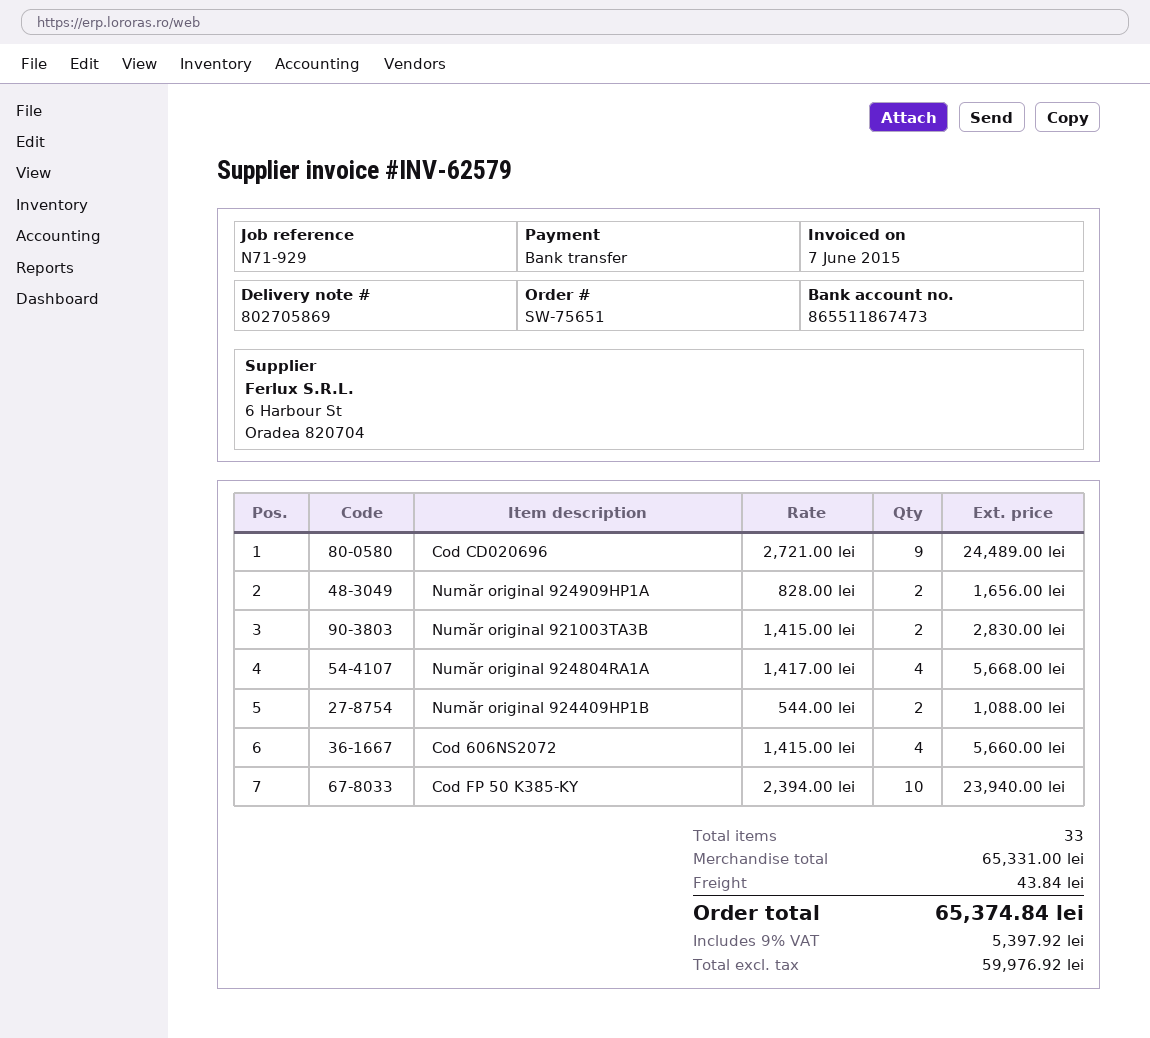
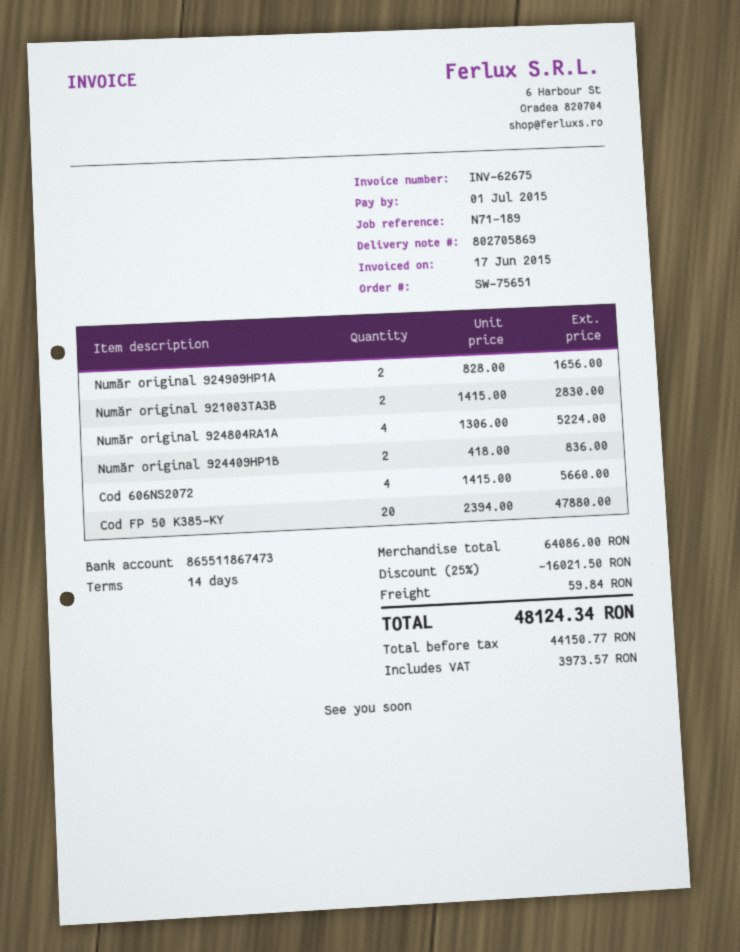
invoice number: INV-62579 -> INV-62675
invoice date: 2015-06-07 -> 2015-06-17
reference: N71-929 -> N71-189
Cod CD020696: 9 x 2721.00 = 24489.00 -> none
Număr original 924804RA1A: 4 x 1417.00 = 5668.00 -> 4 x 1306.00 = 5224.00
Număr original 924409HP1B: 2 x 544.00 = 1088.00 -> 2 x 418.00 = 836.00
Cod FP 50 K385-KY: 10 x 2394.00 = 23940.00 -> 20 x 2394.00 = 47880.00
subtotal: 65331.00 -> 64086.00
discount: none -> 25% = 16021.50
shipping: 43.84 -> 59.84
net: 59976.92 -> 44150.77
tax: 5397.92 -> 3973.57
total: 65374.84 -> 48124.34

